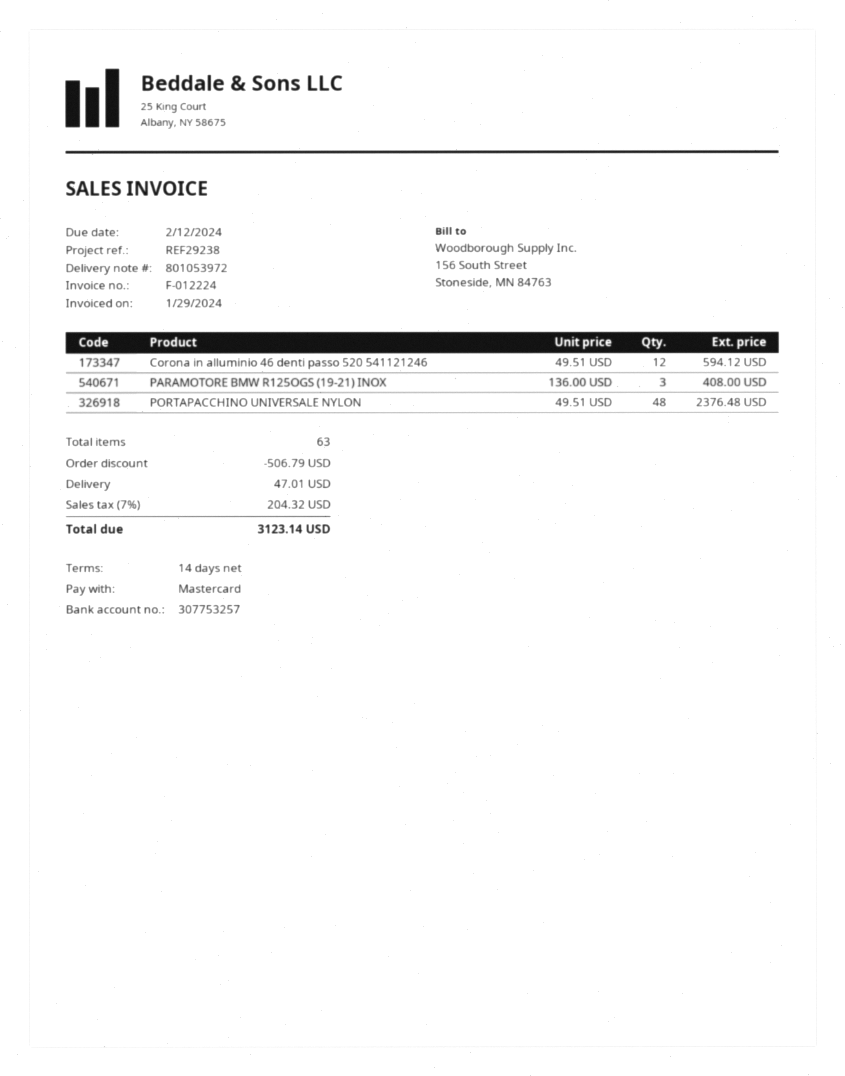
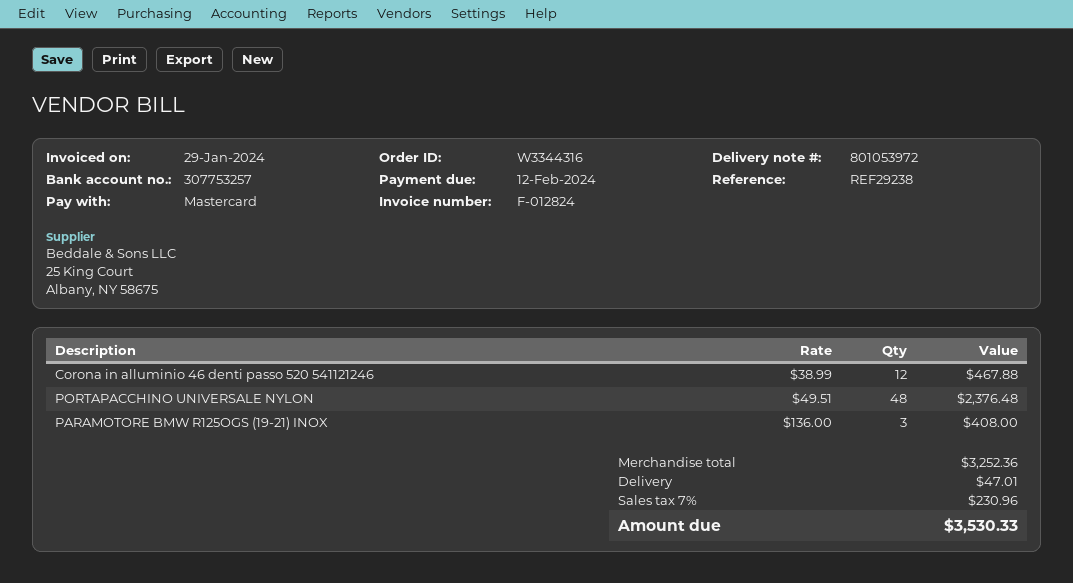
invoice number: F-012224 -> F-012824
Corona in alluminio 46 denti passo 520 541121246: 12 x 49.51 = 594.12 -> 12 x 38.99 = 467.88
discount: 506.79 -> none
tax: 7% = 204.32 -> 7% = 230.96
total: 3123.14 -> 3530.33

